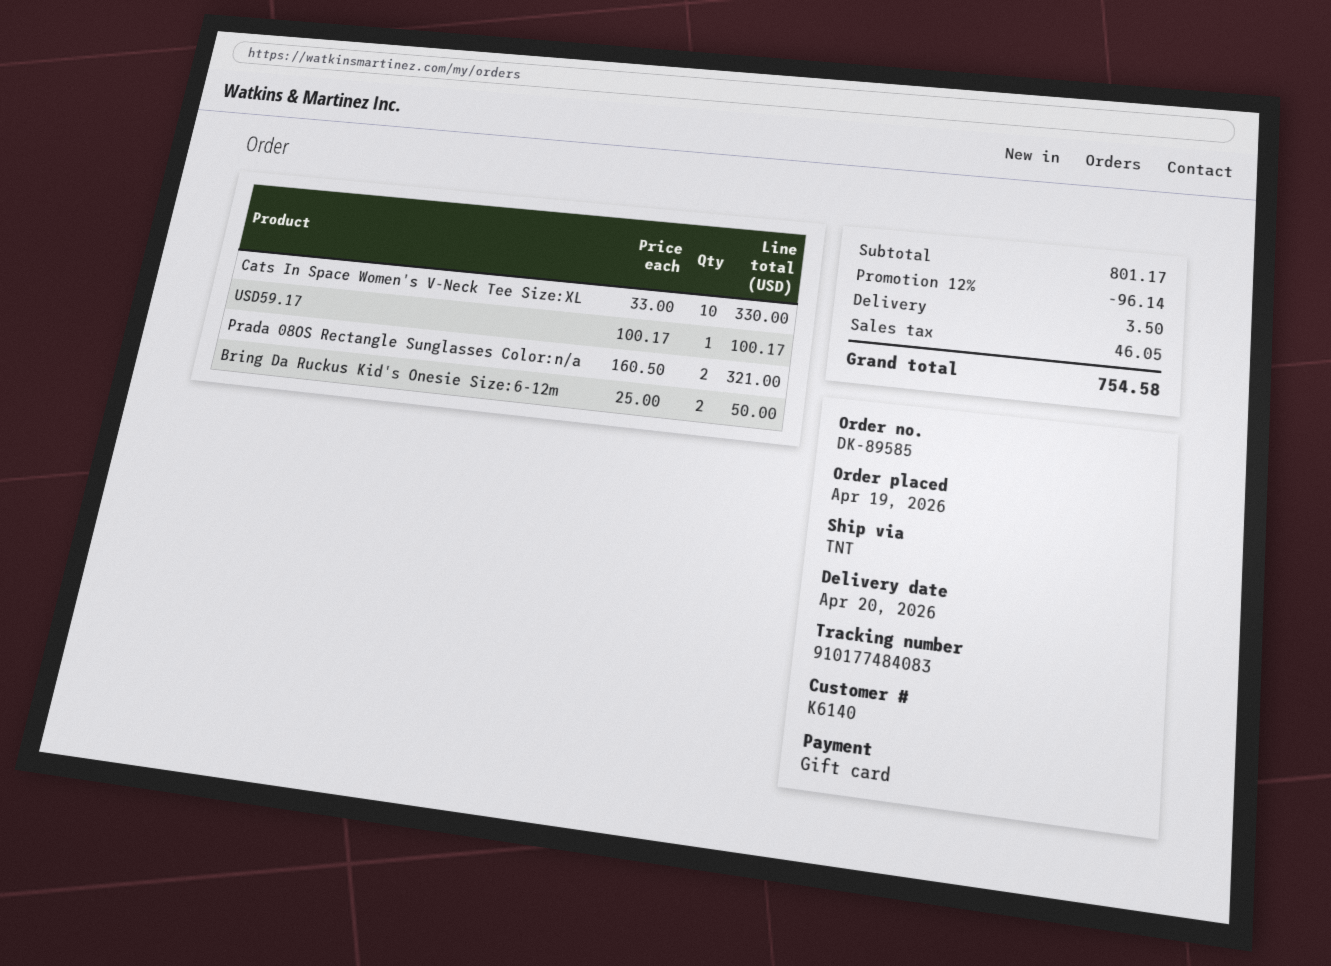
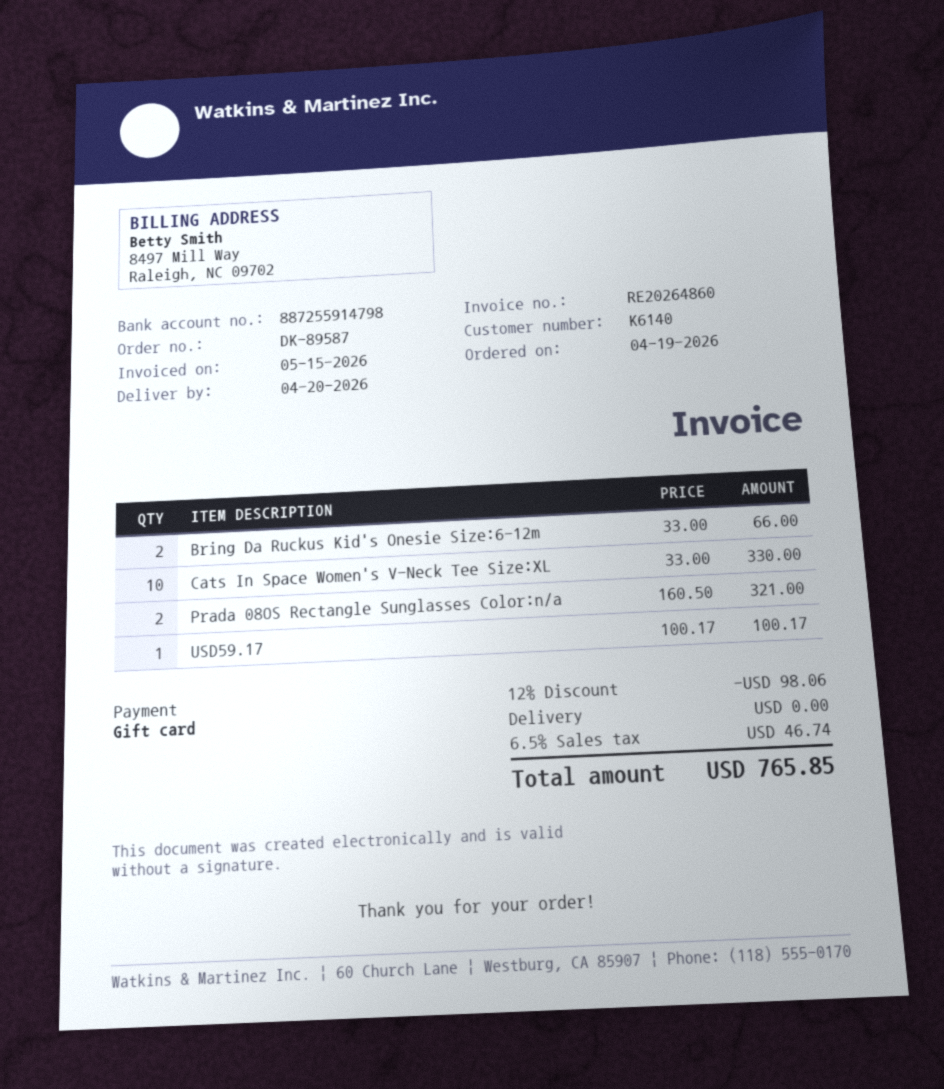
order number: DK-89585 -> DK-89587
Bring Da Ruckus Kid's Onesie Size:6-12m: 2 x 25.00 = 50.00 -> 2 x 33.00 = 66.00
discount: 12% = 96.14 -> 12% = 98.06
shipping: 3.50 -> 0.00
tax: 46.05 -> 46.74
total: 754.58 -> 765.85

